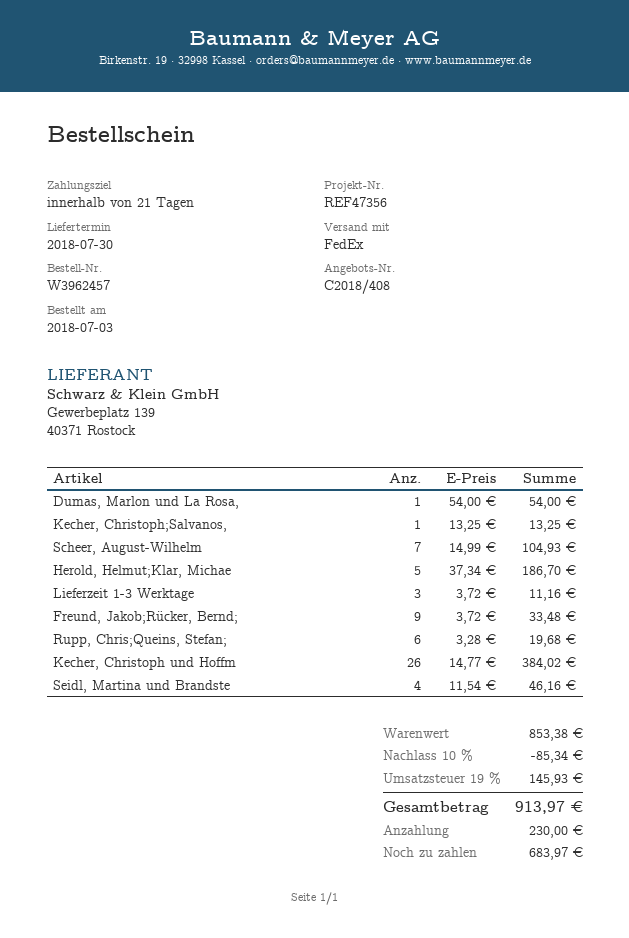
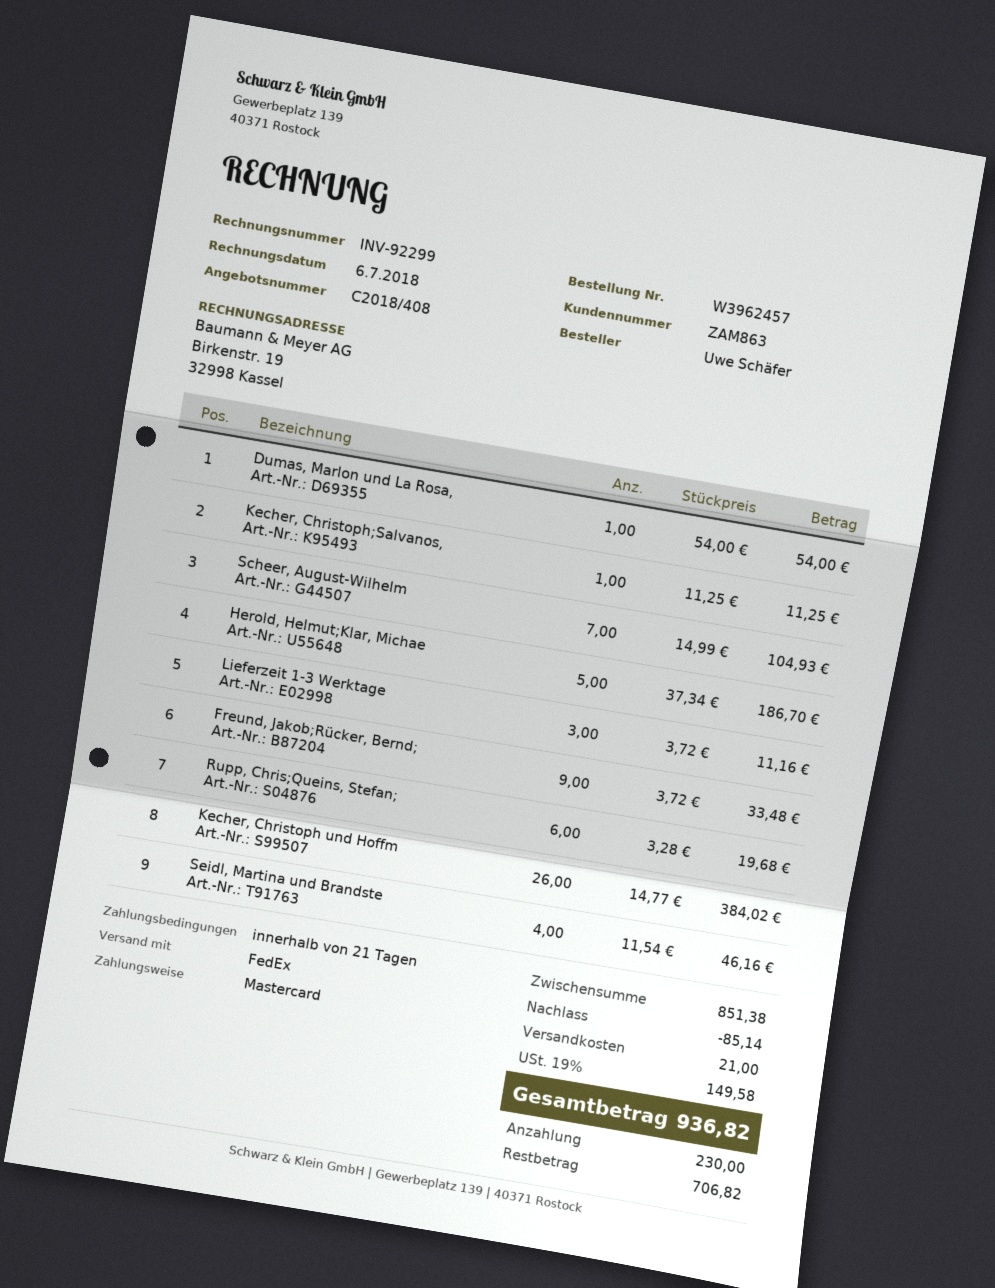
Kecher, Christoph;Salvanos,: 1 x 13.25 = 13.25 -> 1 x 11.25 = 11.25
subtotal: 853.38 -> 851.38
discount: 85.34 -> 85.14
shipping: none -> 21.00
tax: 19% = 145.93 -> 19% = 149.58
total: 913.97 -> 936.82
balance: 683.97 -> 706.82

